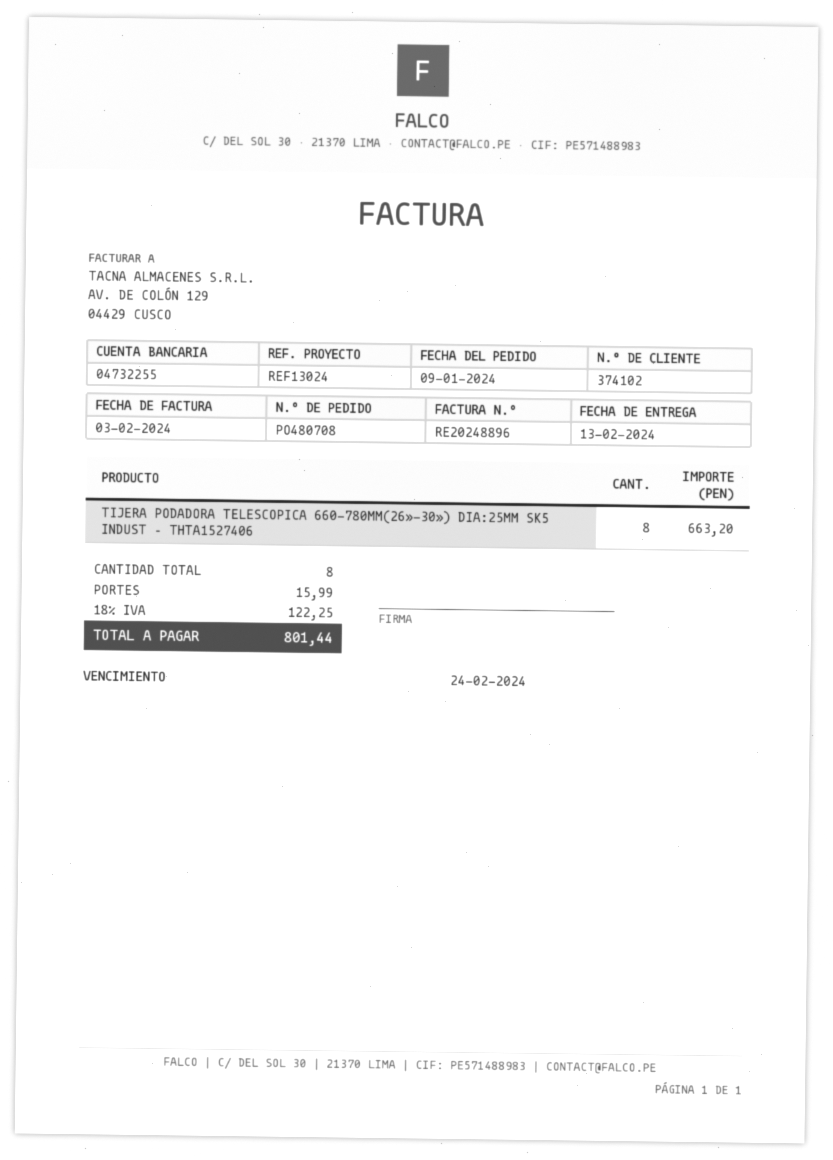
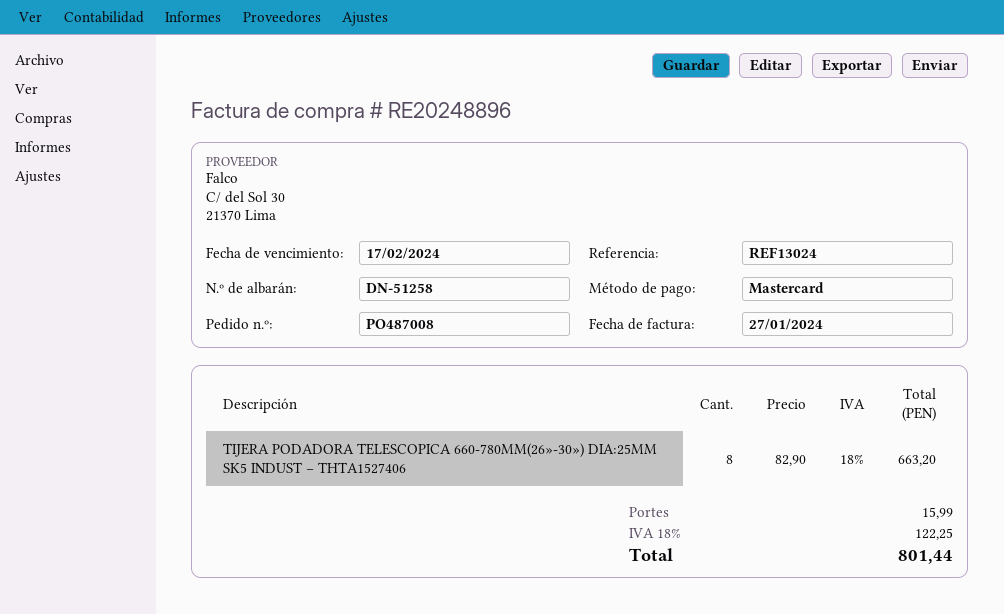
order number: PO480708 -> PO487008
invoice date: 2024-02-03 -> 2024-01-27
due date: 2024-02-24 -> 2024-02-17

